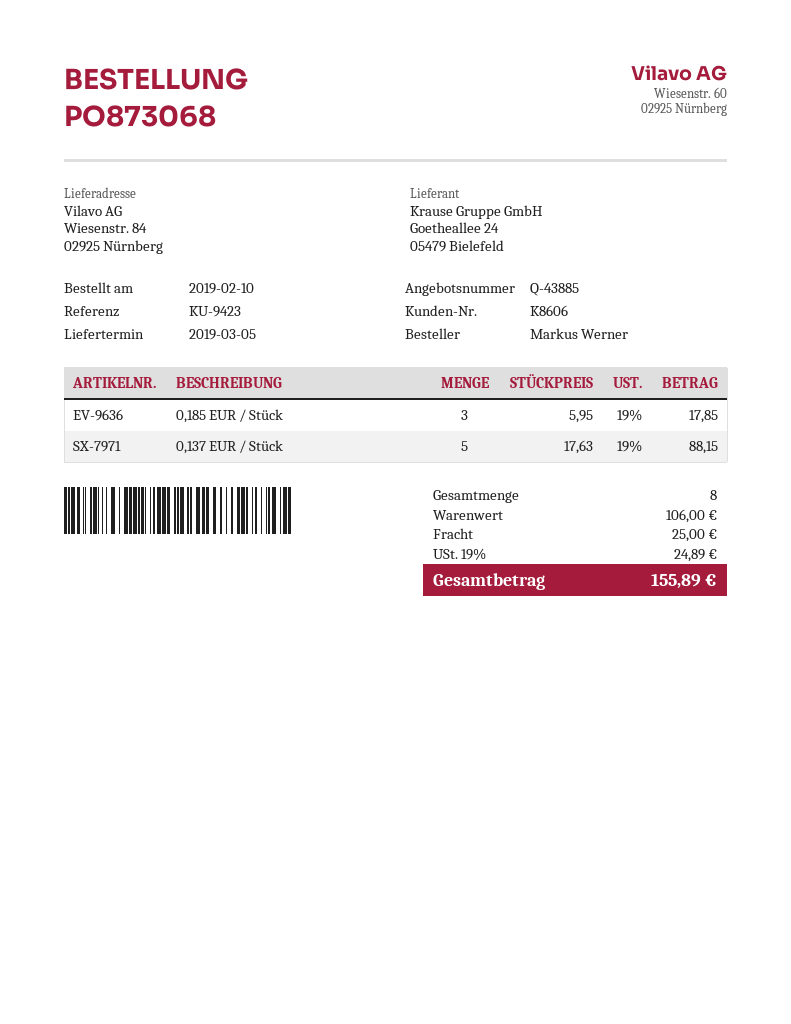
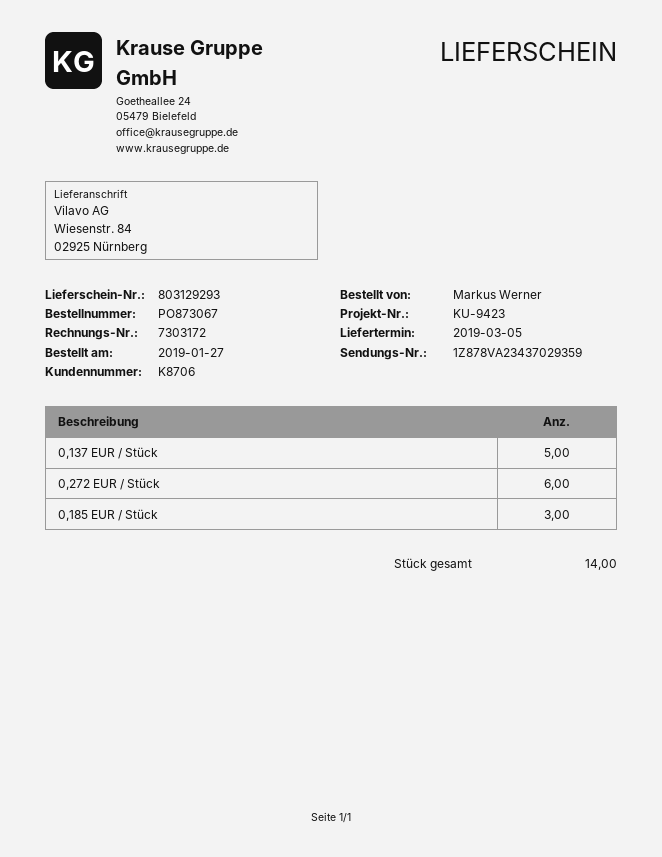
order number: PO873068 -> PO873067
order date: 2019-02-10 -> 2019-01-27
customer number: K8606 -> K8706
0,272 EUR / Stück: none -> 6
total quantity: 8 -> 14

